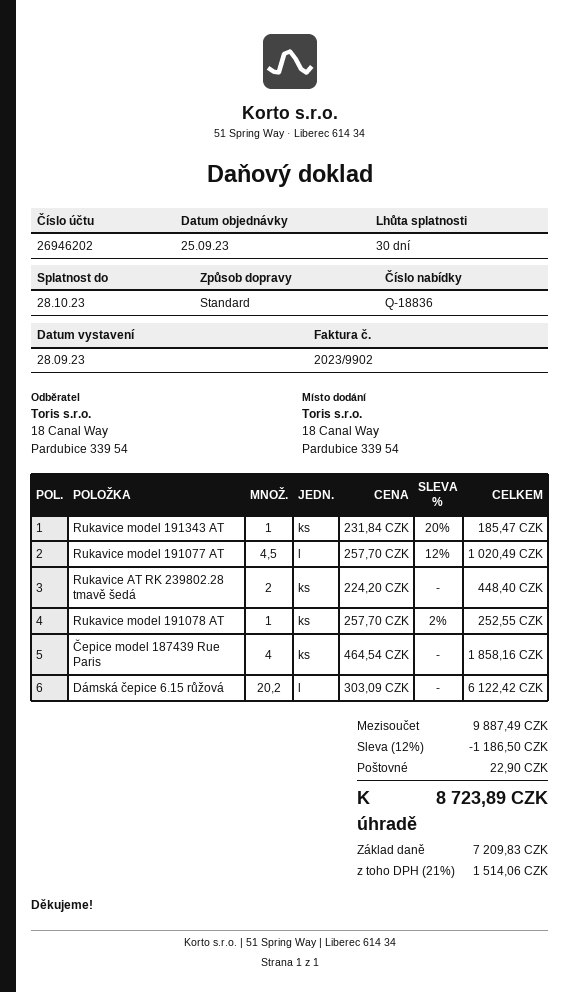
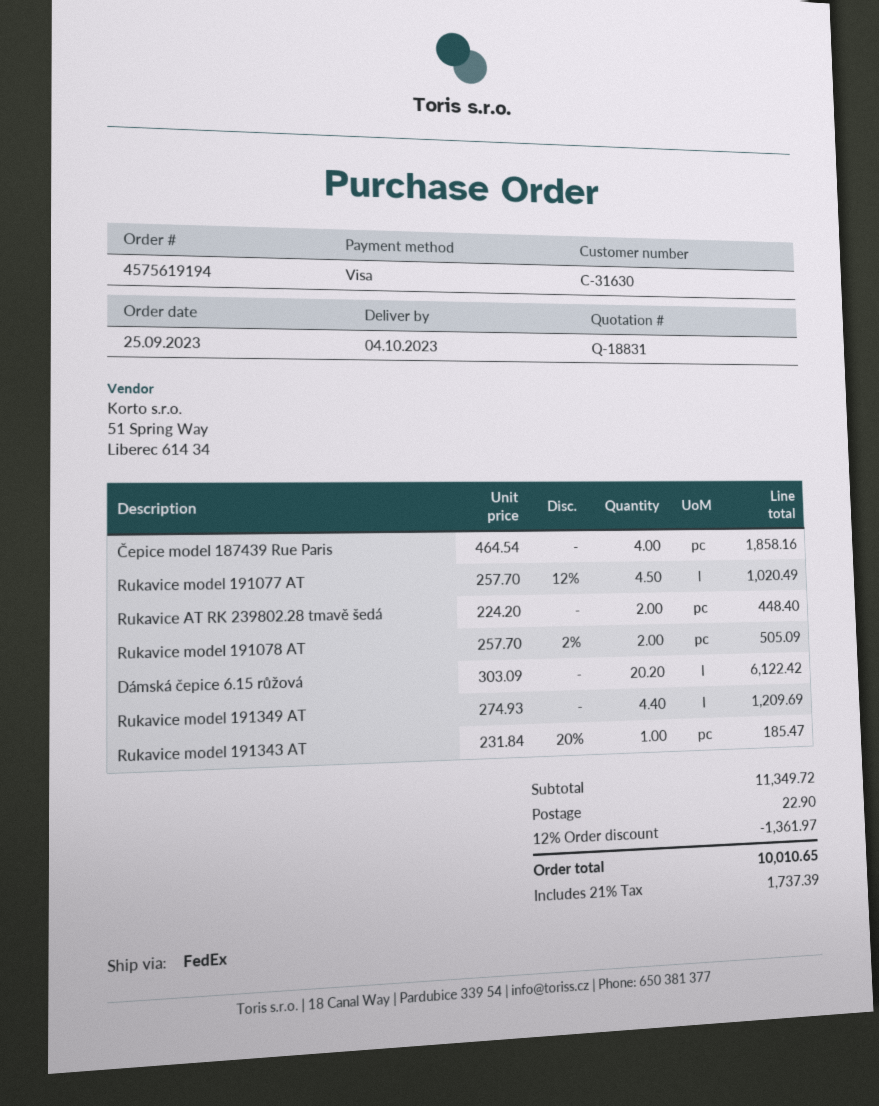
quote number: Q-18836 -> Q-18831
shipping method: standard -> FedEx
Rukavice model 191078 AT: 1 x 257.70 - 2% = 252.55 -> 2 x 257.70 - 2% = 505.09
Rukavice model 191349 AT: none -> 4.4 x 274.93 = 1209.69
subtotal: 9887.49 -> 11349.72
discount: 12% = 1186.50 -> 12% = 1361.97
tax: 21% = 1514.06 -> 21% = 1737.39
total: 8723.89 -> 10010.65

